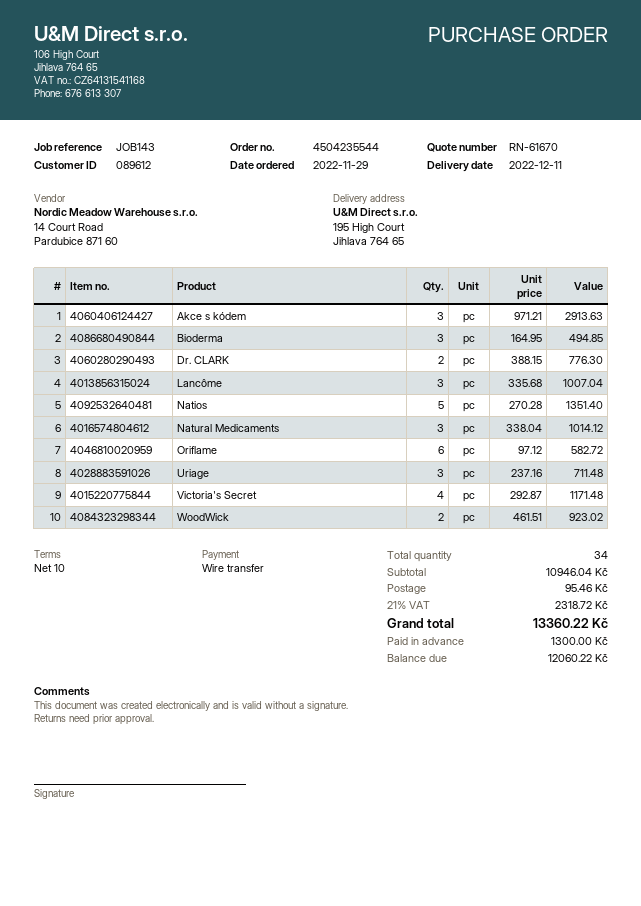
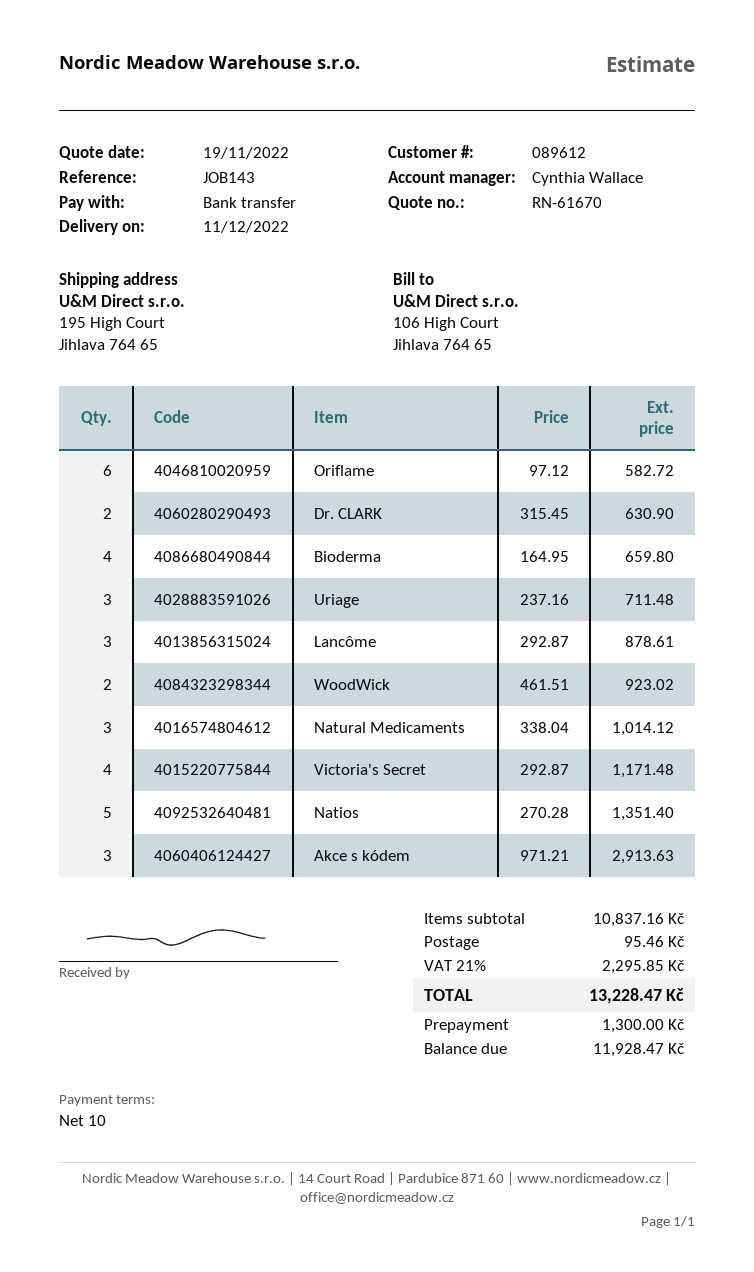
Bioderma: 3 x 164.95 = 494.85 -> 4 x 164.95 = 659.80
Dr. CLARK: 2 x 388.15 = 776.30 -> 2 x 315.45 = 630.90
Lancôme: 3 x 335.68 = 1007.04 -> 3 x 292.87 = 878.61
subtotal: 10946.04 -> 10837.16
tax: 21% = 2318.72 -> 21% = 2295.85
total: 13360.22 -> 13228.47
balance: 12060.22 -> 11928.47

